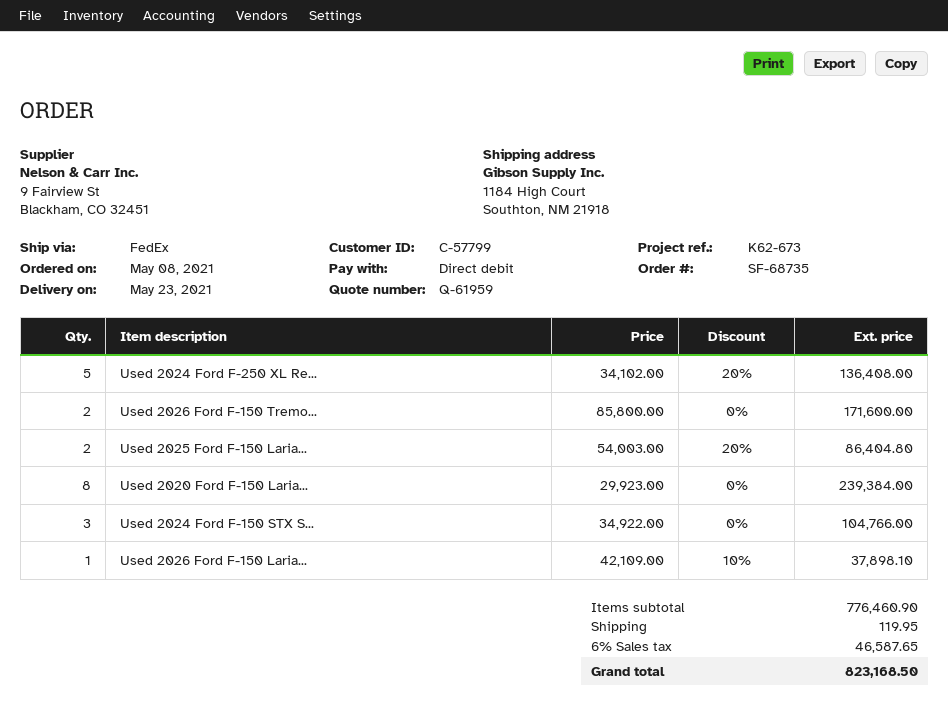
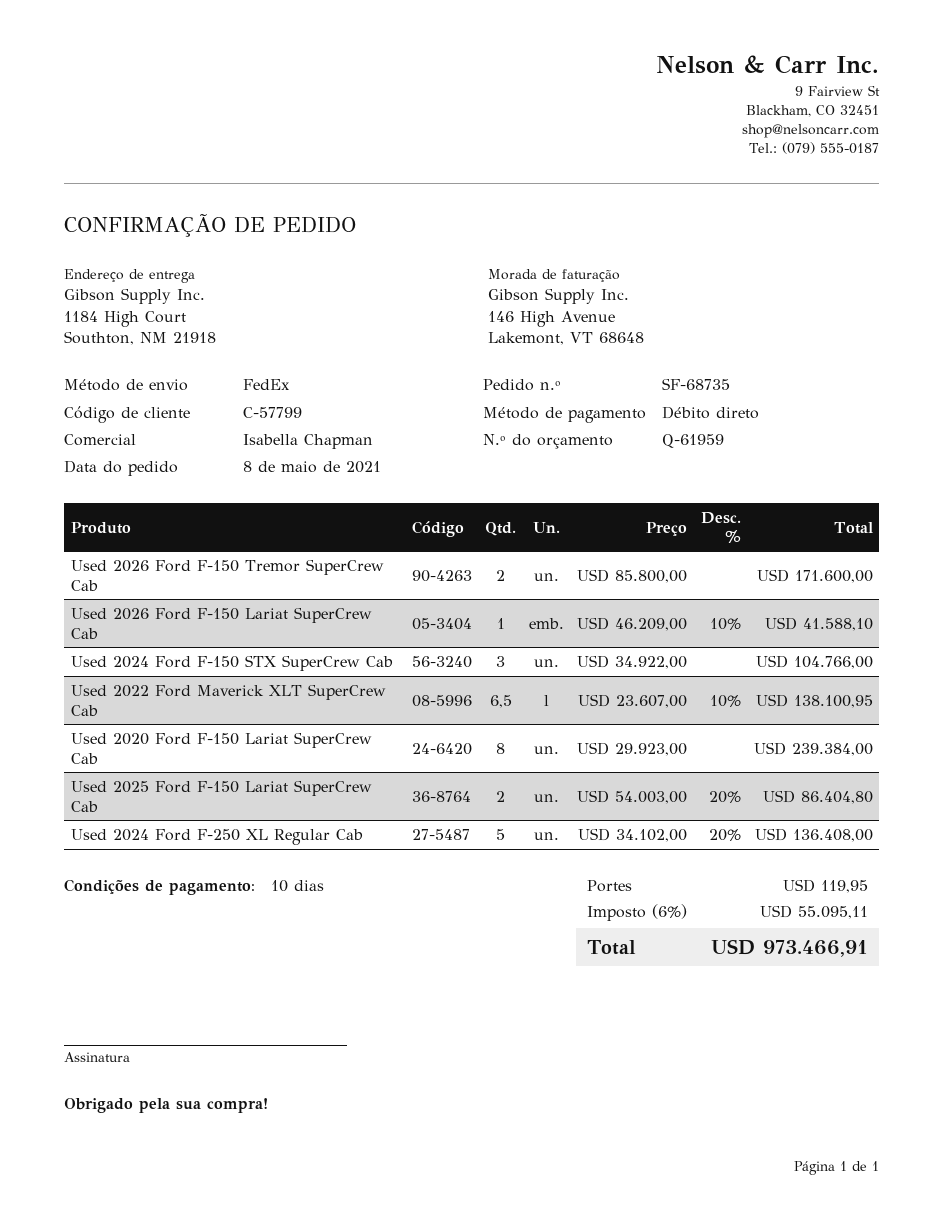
Used 2026 Ford F-150 Laria...: 1 x 42109.00 - 10% = 37898.10 -> 1 x 46209.00 - 10% = 41588.10
Used 2022 Ford Maverick XLT SuperCrew Cab: none -> 6.5 x 23607.00 - 10% = 138100.95
tax: 6% = 46587.65 -> 6% = 55095.11
total: 823168.50 -> 973466.91

